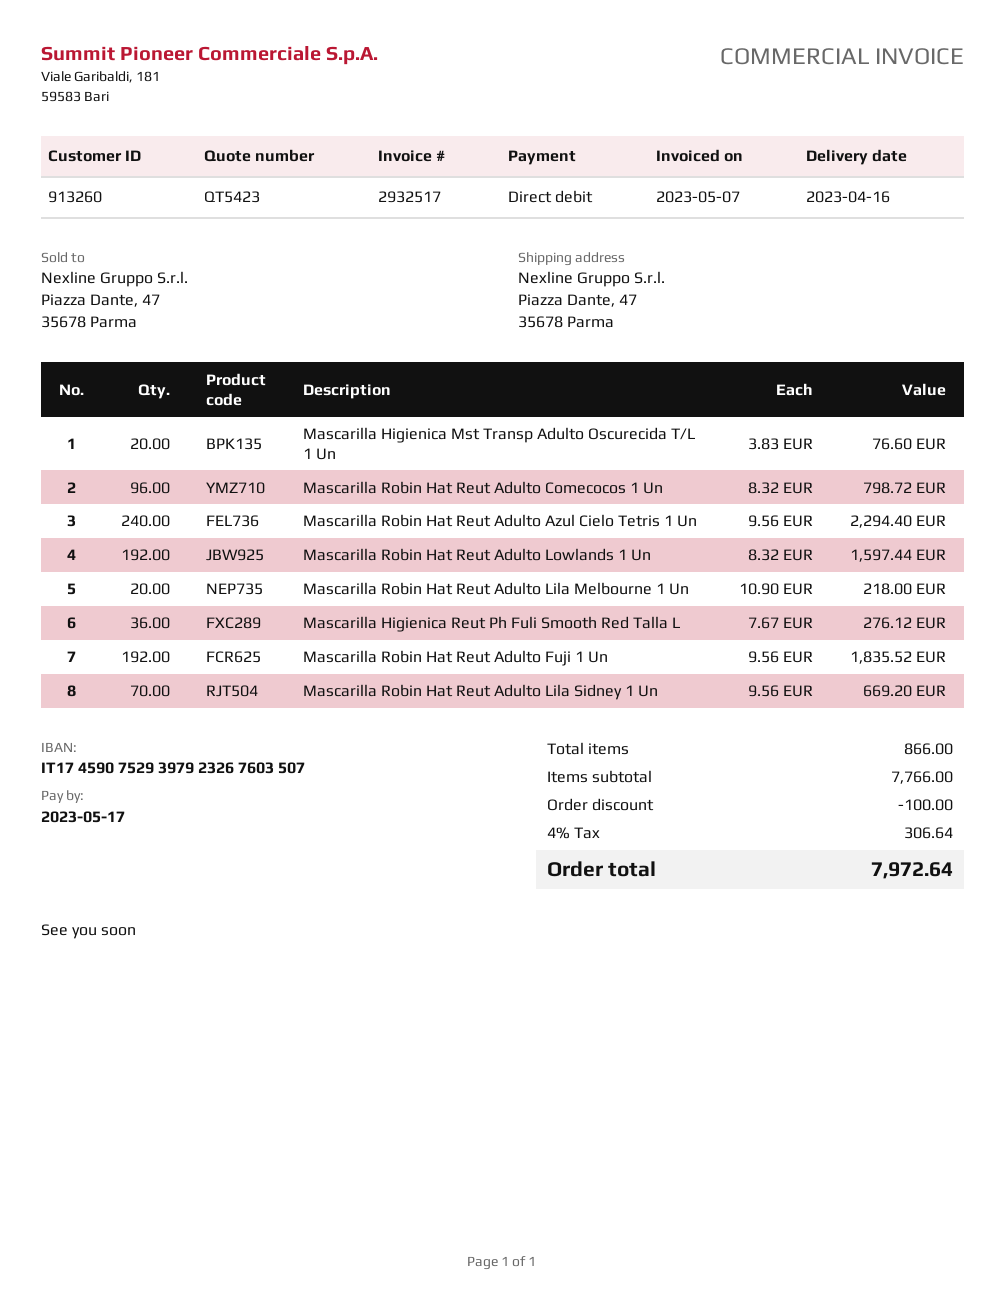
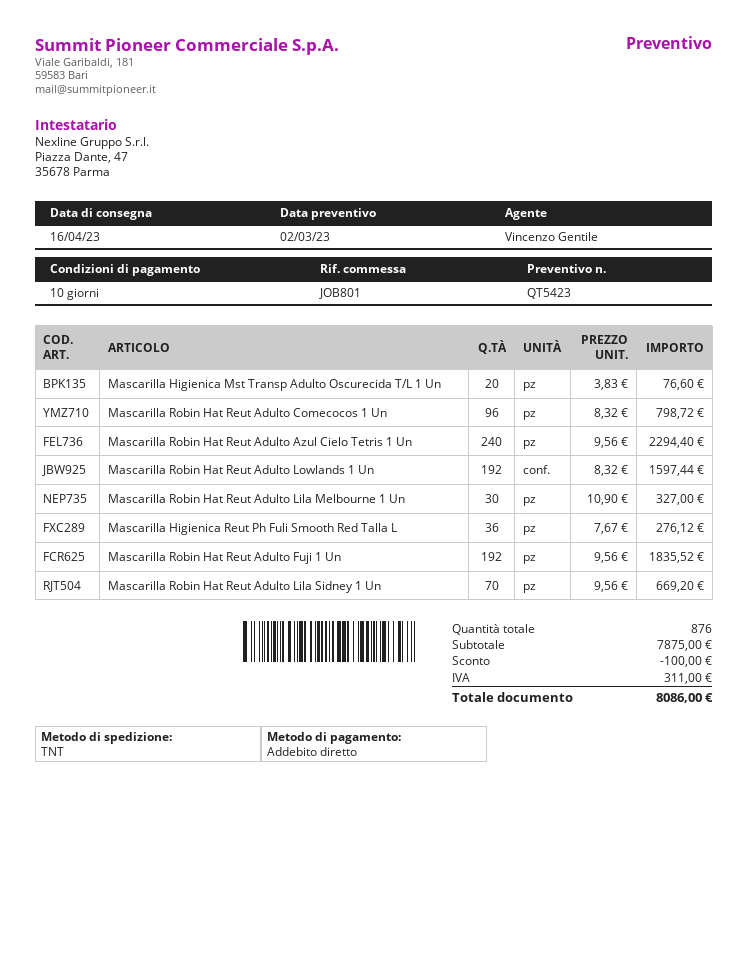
Mascarilla Robin Hat Reut Adulto Lila Melbourne 1 Un: 20 x 10.90 = 218.00 -> 30 x 10.90 = 327.00
total quantity: 866 -> 876
subtotal: 7766.00 -> 7875.00
tax: 306.64 -> 311.00
total: 7972.64 -> 8086.00

